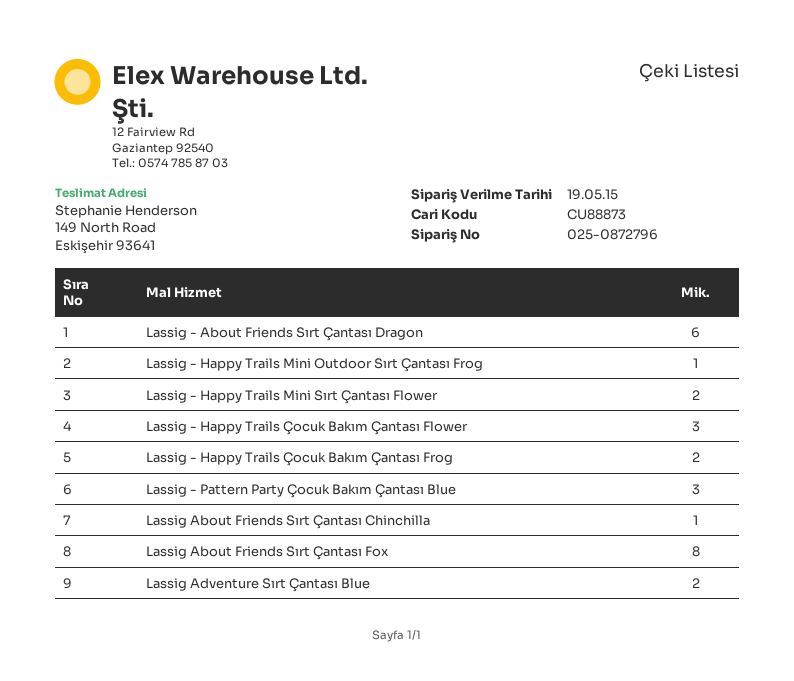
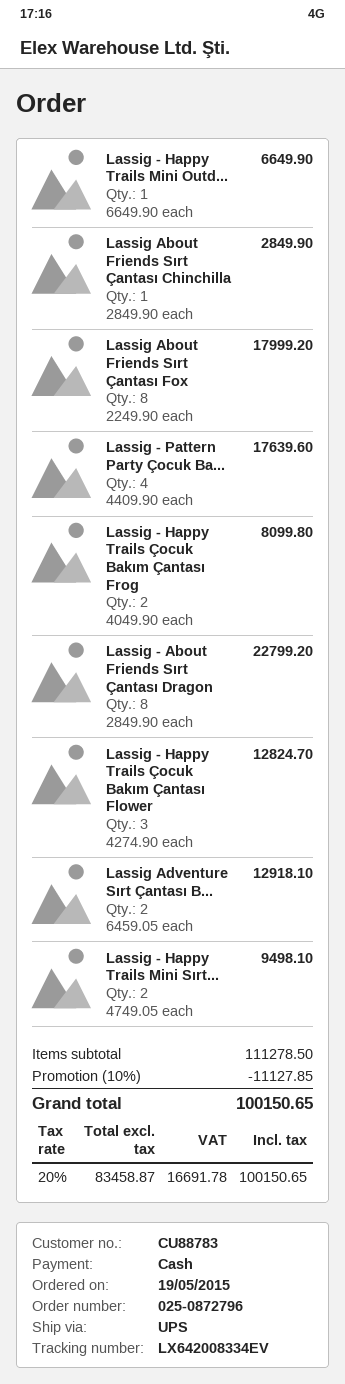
customer number: CU88873 -> CU88783
Lassig - About Friends Sırt Çantası Dragon: 6 -> 8
Lassig - Pattern Party Çocuk Bakım Çantası Blue: 3 -> 4

